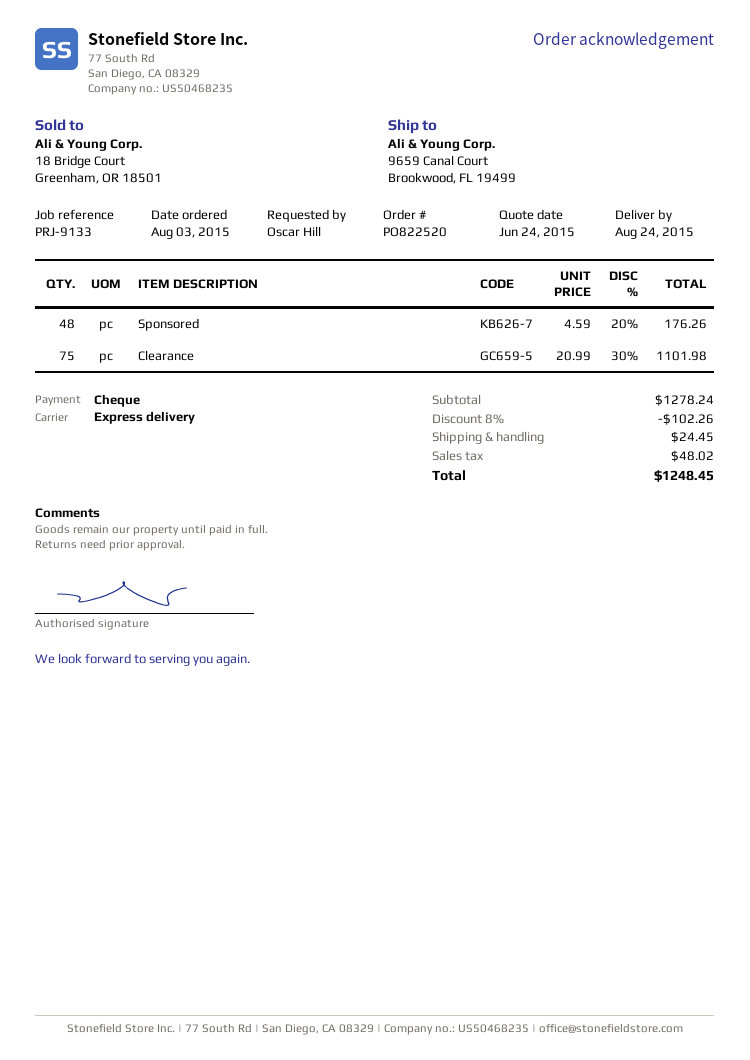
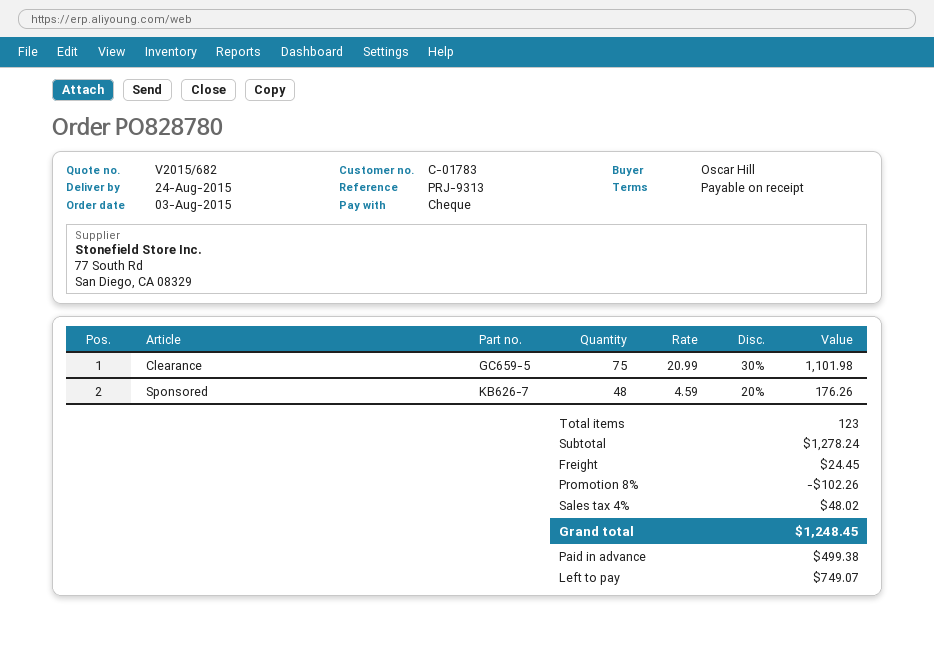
order number: PO822520 -> PO828780
reference: PRJ-9133 -> PRJ-9313

